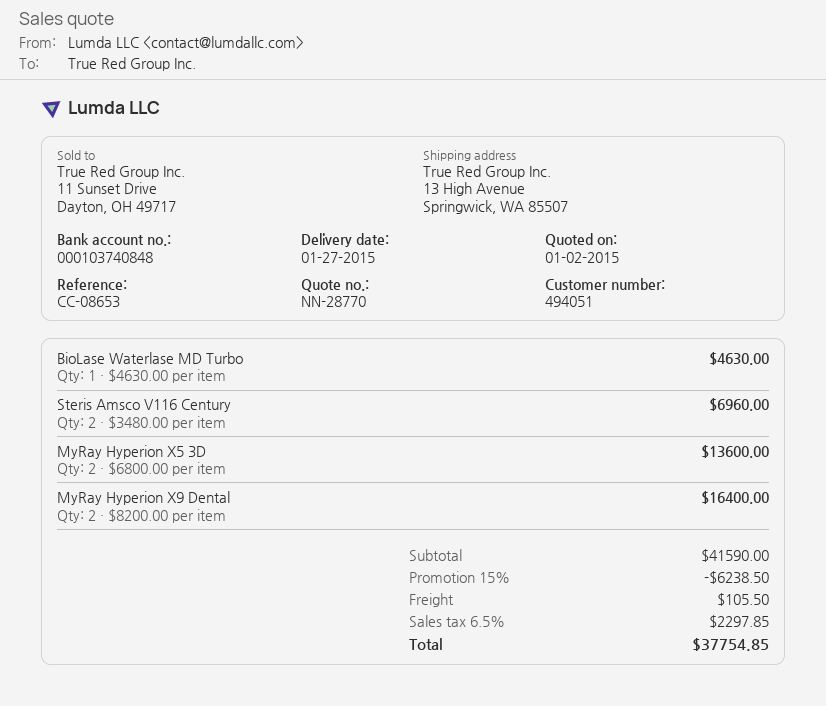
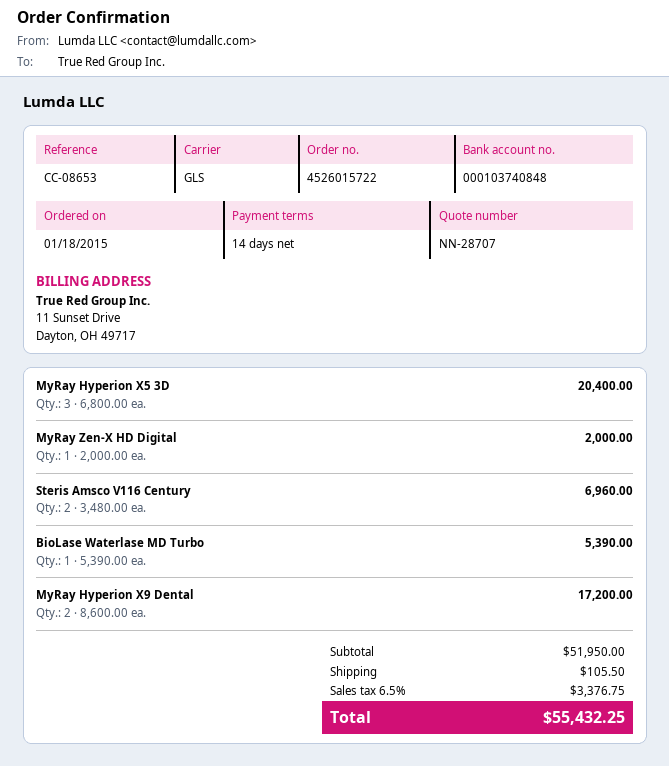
quote number: NN-28770 -> NN-28707
BioLase Waterlase MD Turbo: 1 x 4630.00 = 4630.00 -> 1 x 5390.00 = 5390.00
MyRay Hyperion X5 3D: 2 x 6800.00 = 13600.00 -> 3 x 6800.00 = 20400.00
MyRay Hyperion X9 Dental: 2 x 8200.00 = 16400.00 -> 2 x 8600.00 = 17200.00
MyRay Zen-X HD Digital: none -> 1 x 2000.00 = 2000.00
subtotal: 41590.00 -> 51950.00
discount: 15% = 6238.50 -> none
tax: 6.5% = 2297.85 -> 6.5% = 3376.75
total: 37754.85 -> 55432.25

